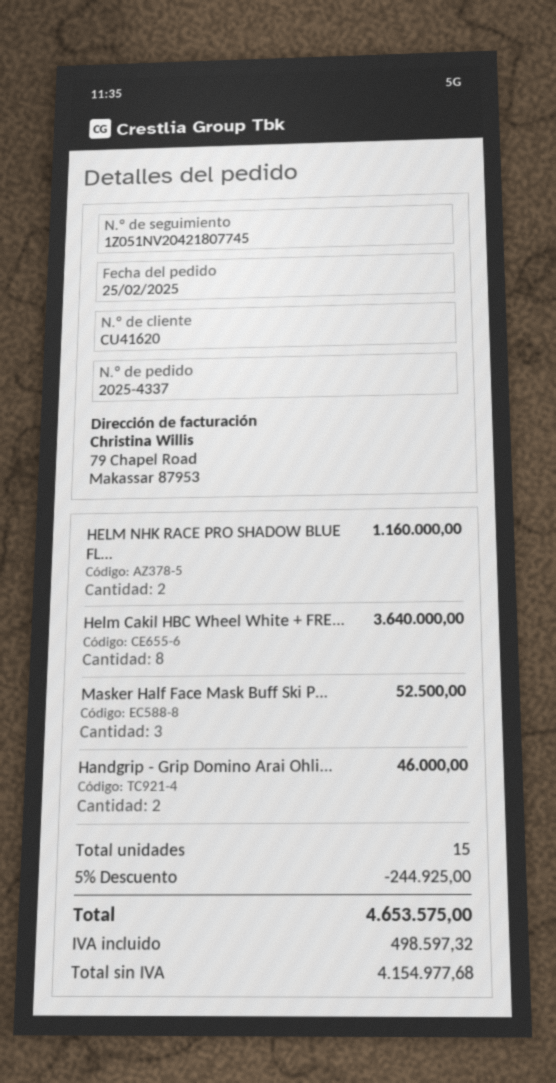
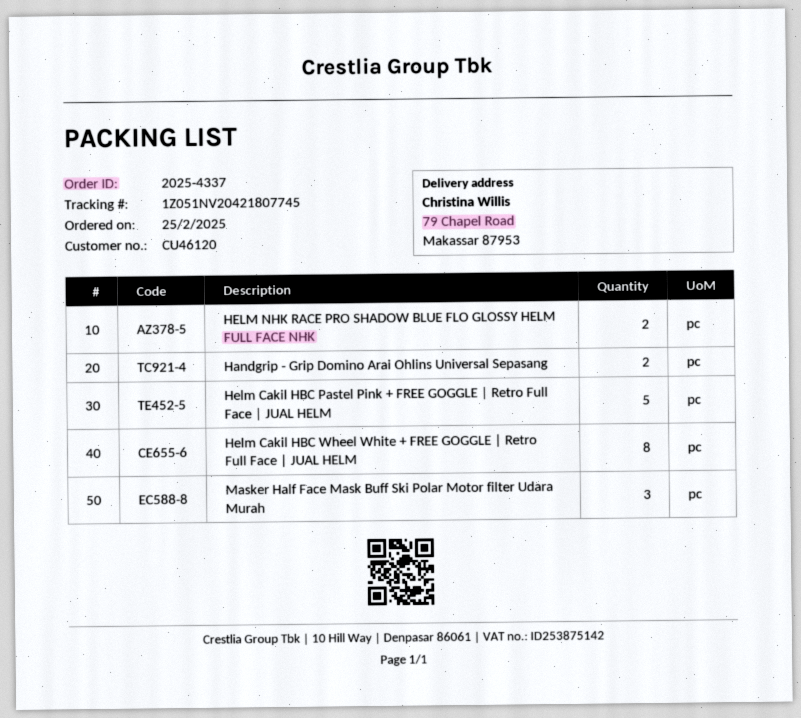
customer number: CU41620 -> CU46120
Helm Cakil HBC Pastel Pink + FREE GOGGLE | Retro Full Face | JUAL HELM: none -> 5

